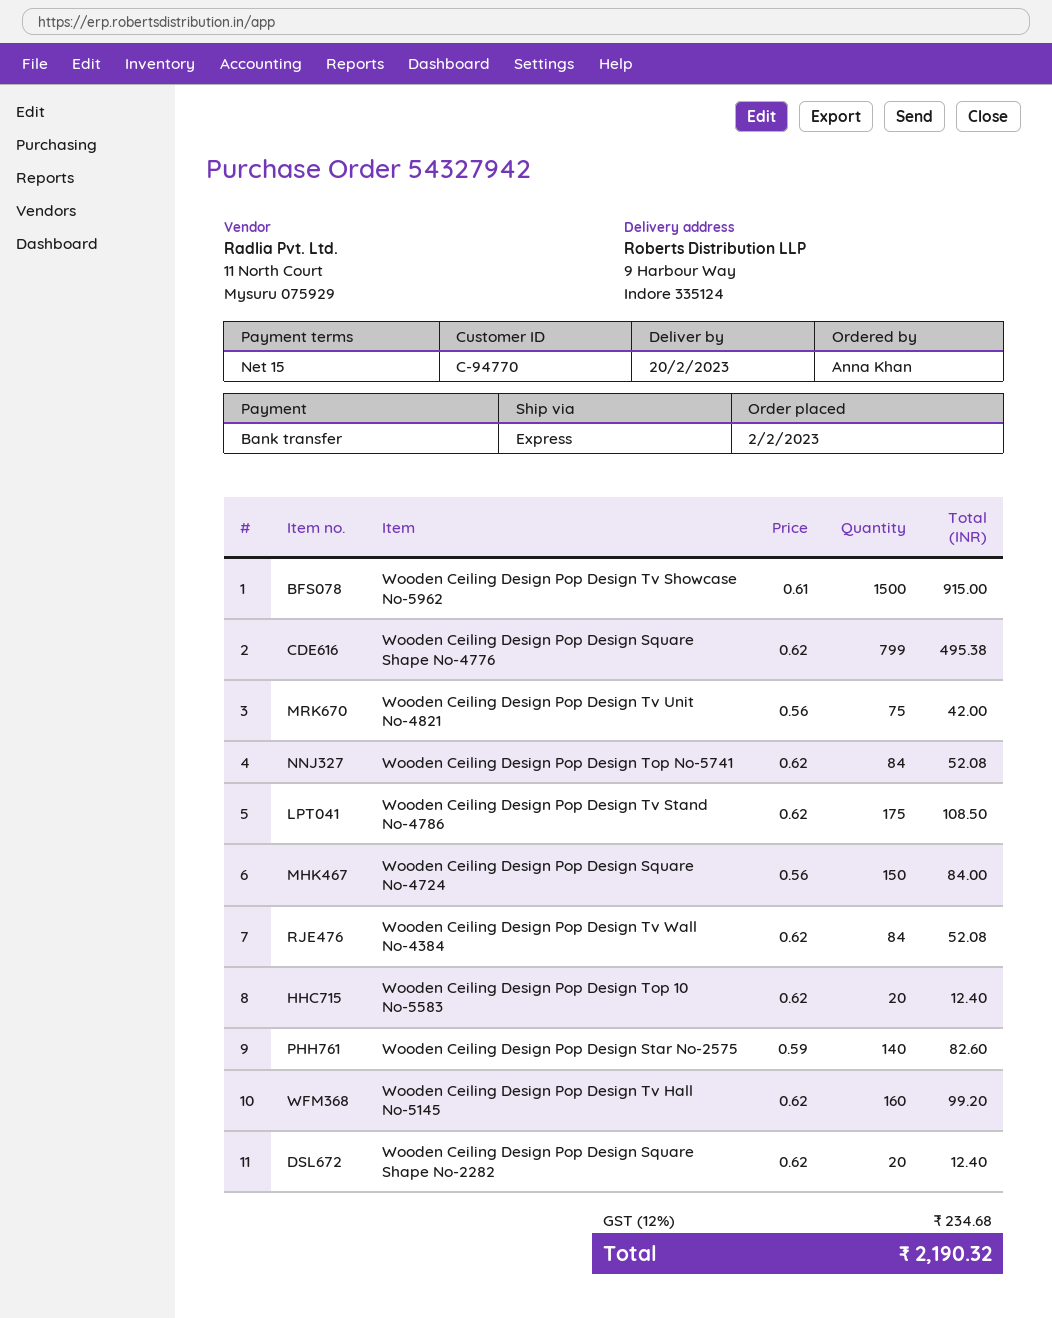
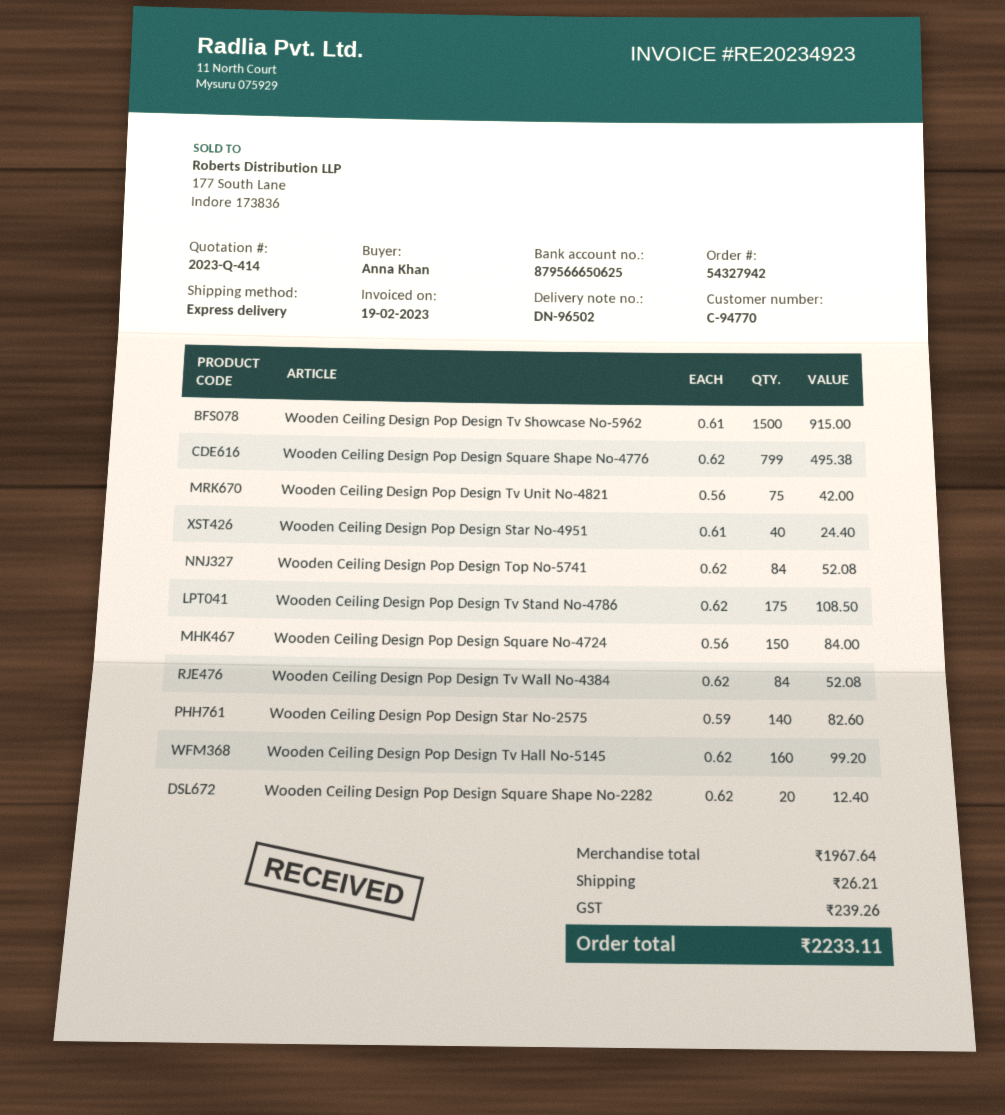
Wooden Ceiling Design Pop Design Top 10 No-5583: 20 x 0.62 = 12.40 -> none
Wooden Ceiling Design Pop Design Star No-4951: none -> 40 x 0.61 = 24.40
shipping: none -> 26.21
tax: 234.68 -> 239.26
total: 2190.32 -> 2233.11

